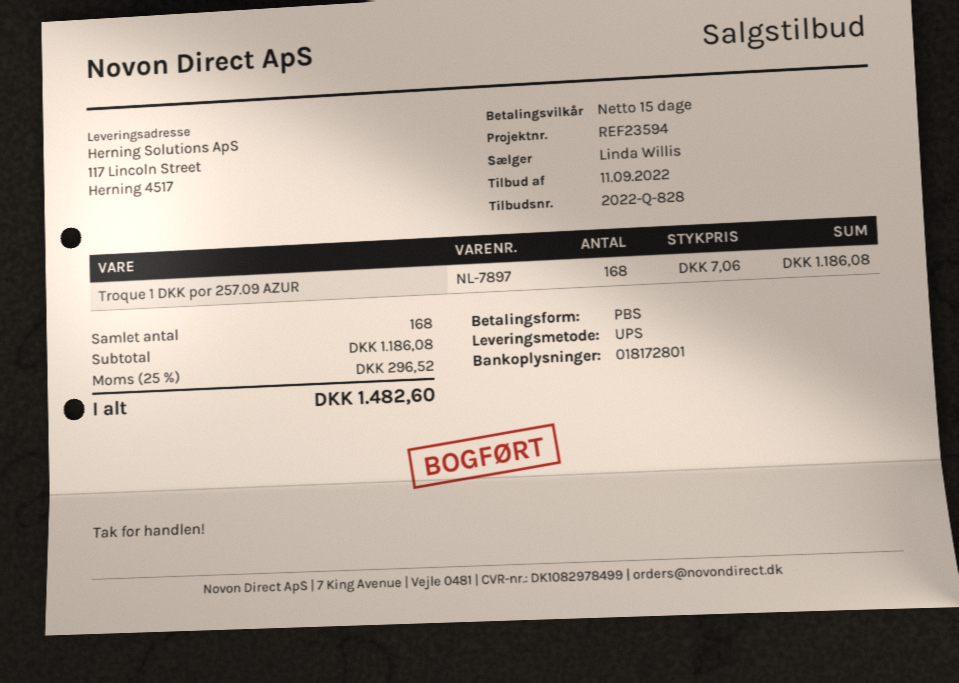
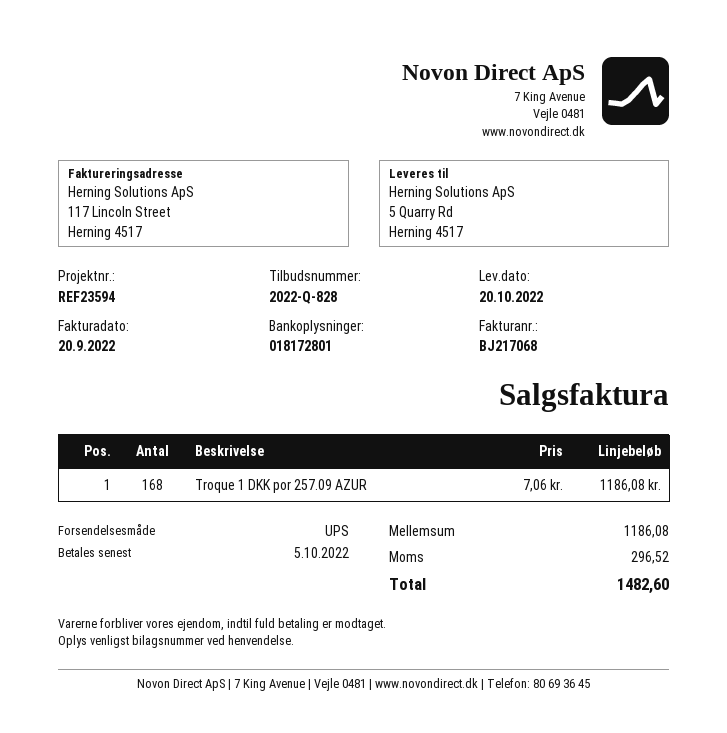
ship to: 117 Lincoln Street, Herning 4517 -> 5 Quarry Rd, Herning 4517

